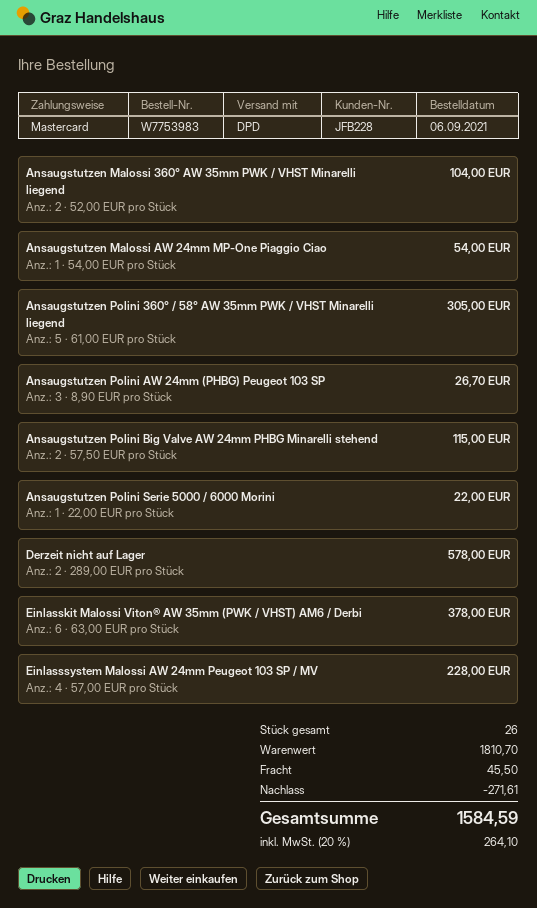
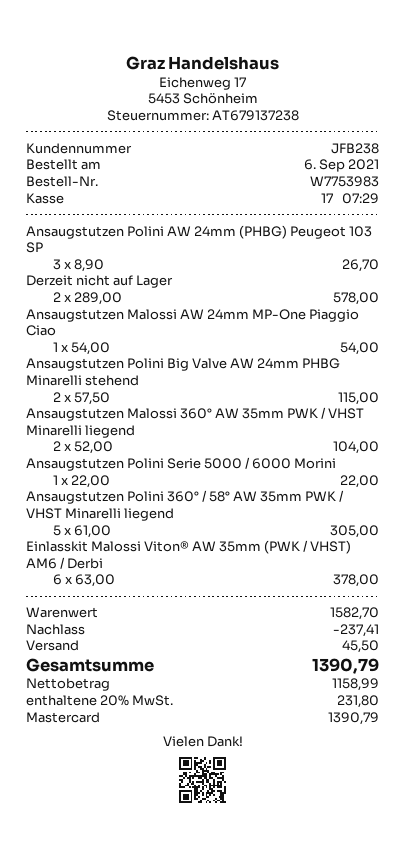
customer number: JFB228 -> JFB238
Einlasssystem Malossi AW 24mm Peugeot 103 SP / MV: 4 x 57.00 = 228.00 -> none
subtotal: 1810.70 -> 1582.70
discount: 271.61 -> 237.41
tax: 20% = 264.10 -> 20% = 231.80
total: 1584.59 -> 1390.79

